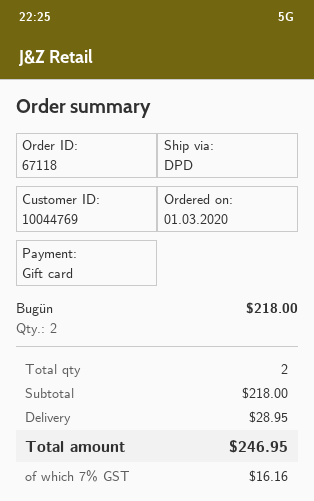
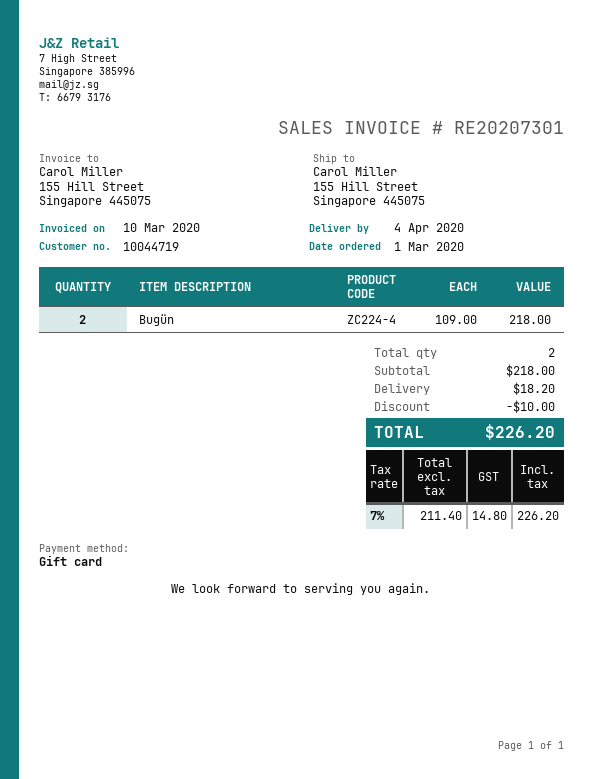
customer number: 10044769 -> 10044719
discount: none -> 10.00
shipping: 28.95 -> 18.20
tax: 7% = 16.16 -> 7% = 14.80
total: 246.95 -> 226.20

